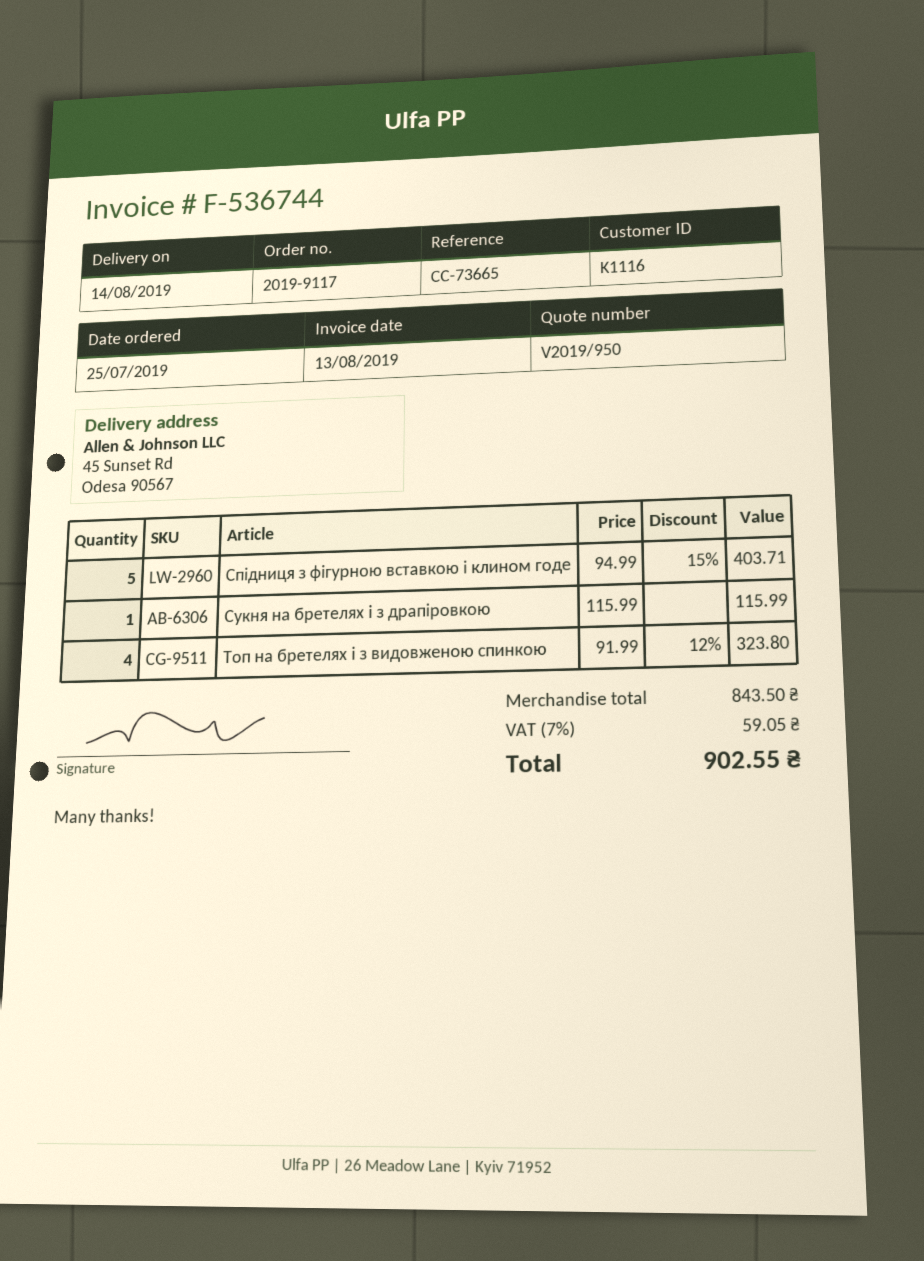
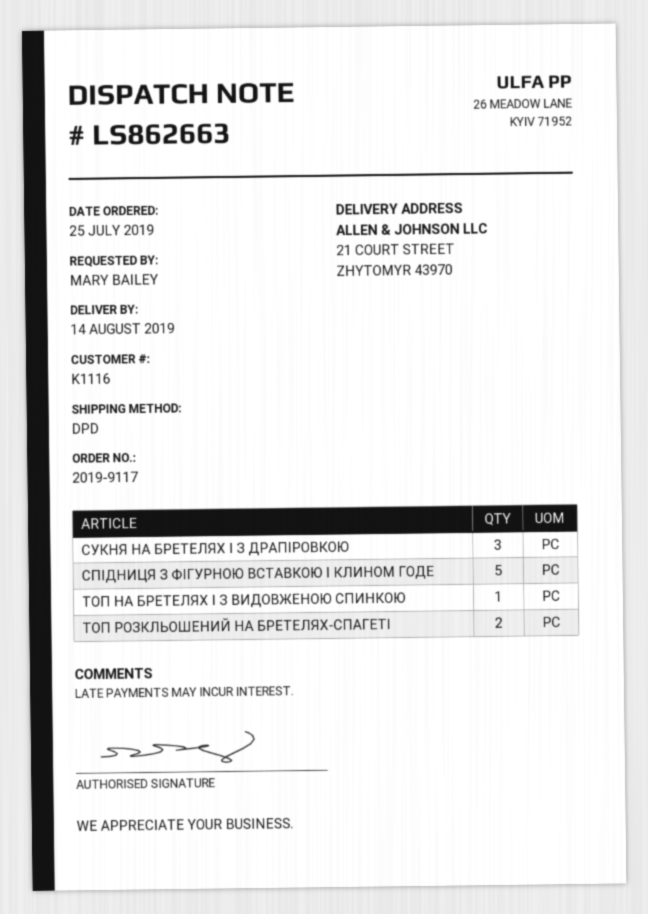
ship to: 45 Sunset Rd, Odesa 90567 -> 21 COURT STREET, ZHYTOMYR 43970
Сукня на бретелях і з драпіровкою: 1 -> 3
Топ на бретелях і з видовженою спинкою: 4 -> 1
ТОП РОЗКЛЬОШЕНИЙ НА БРЕТЕЛЯХ-СПАГЕТІ: none -> 2

